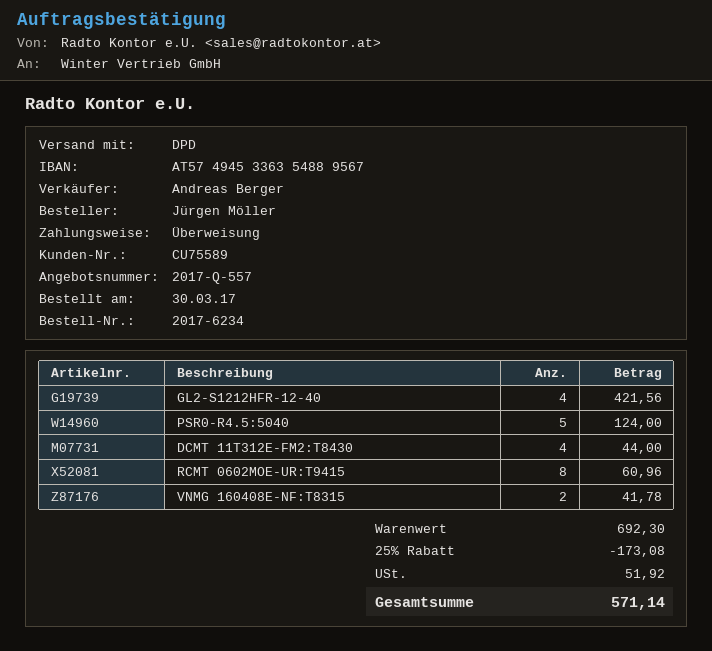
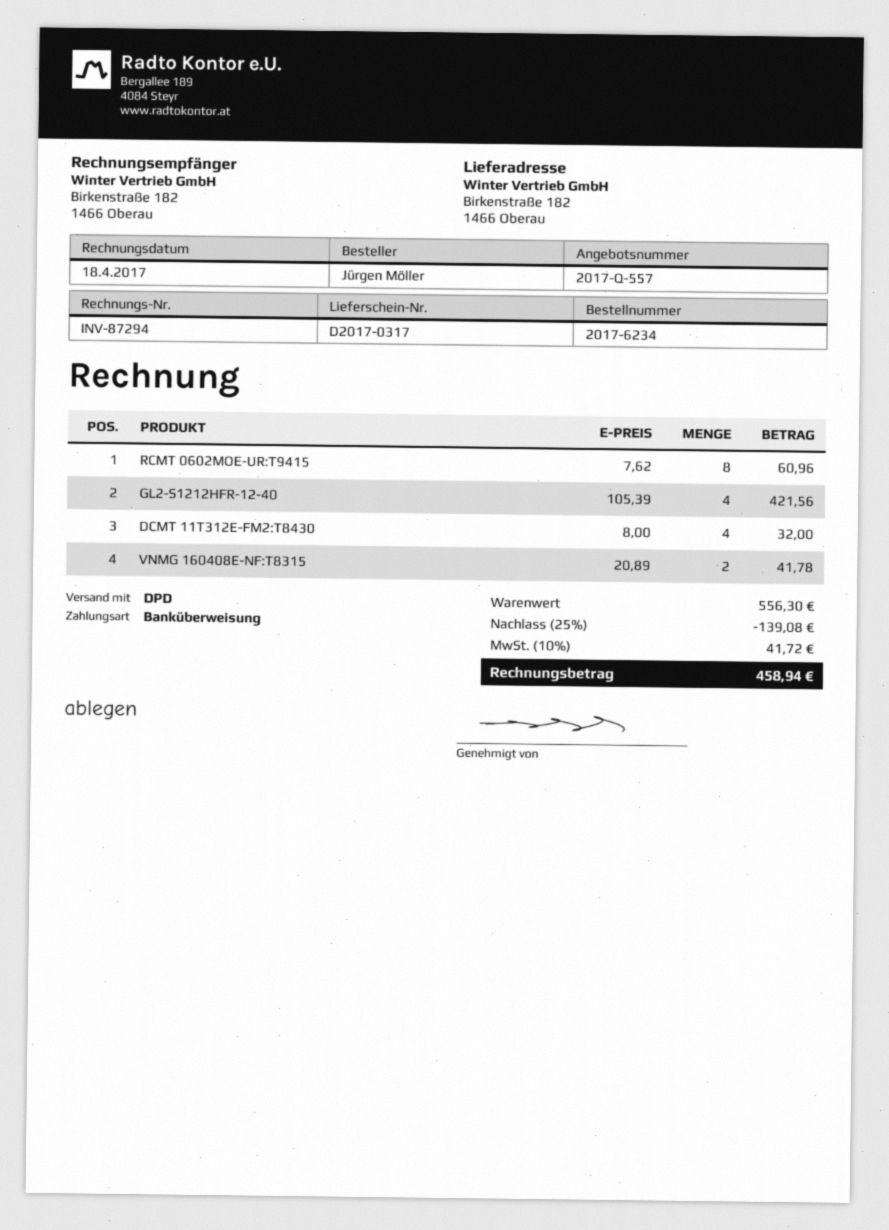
PSR0-R4.5:5040: 5 for 124.00 -> none
DCMT 11T312E-FM2:T8430: 4 for 44.00 -> 4 for 32.00
subtotal: 692.30 -> 556.30
discount: 25% = 173.08 -> 25% = 139.08
tax: 51.92 -> 41.72
total: 571.14 -> 458.94

